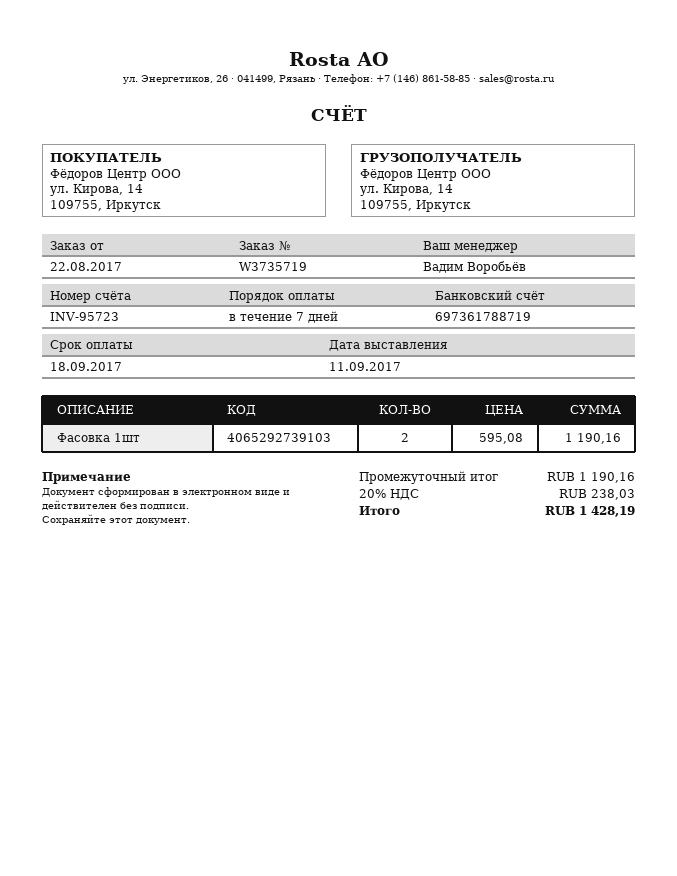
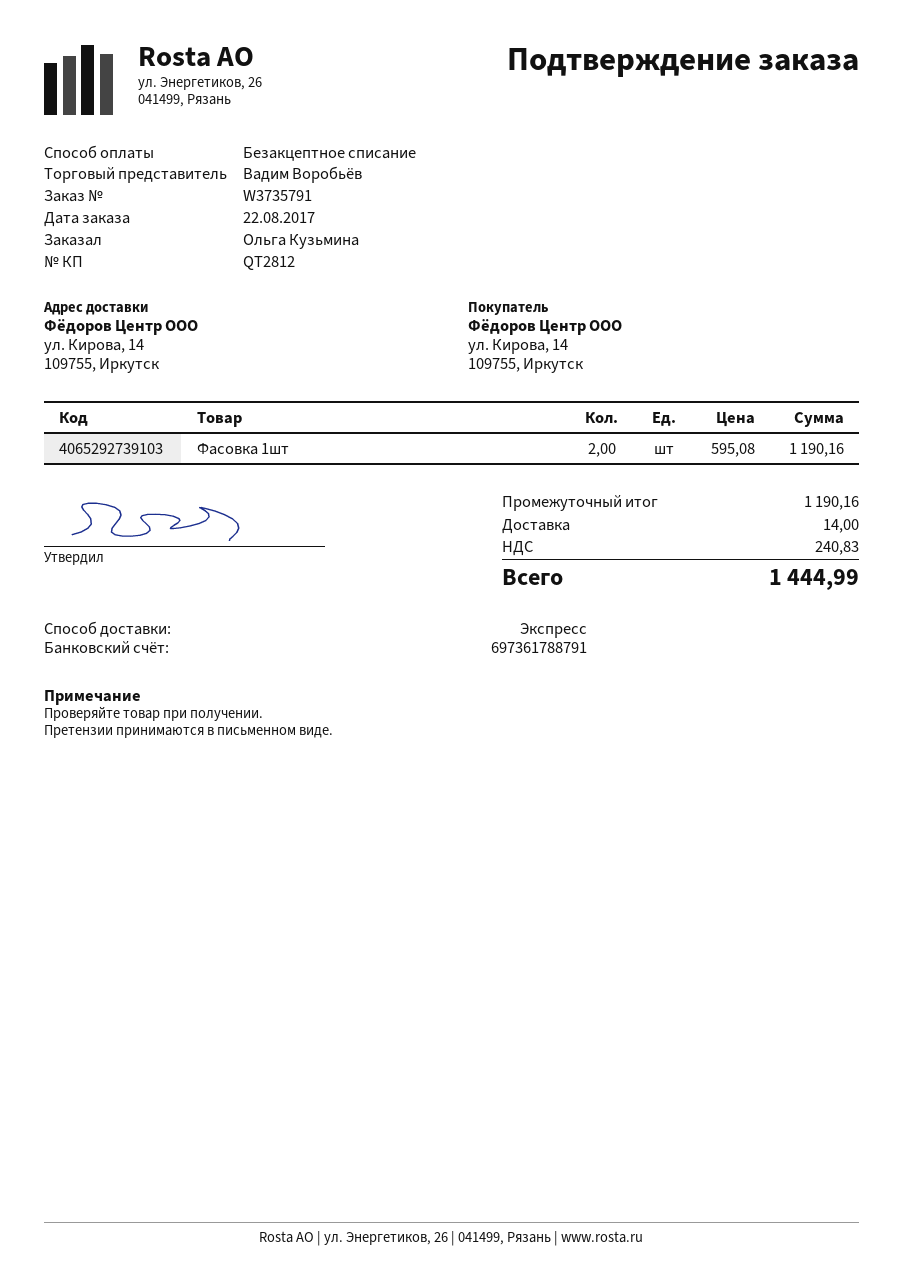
order number: W3735719 -> W3735791
bank account: 697361788719 -> 697361788791
shipping: none -> 14.00
tax: 238.03 -> 240.83
total: 1428.19 -> 1444.99

